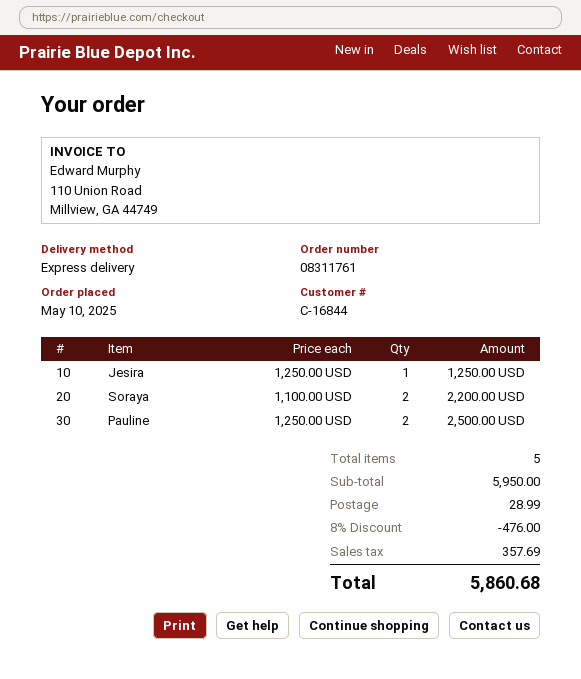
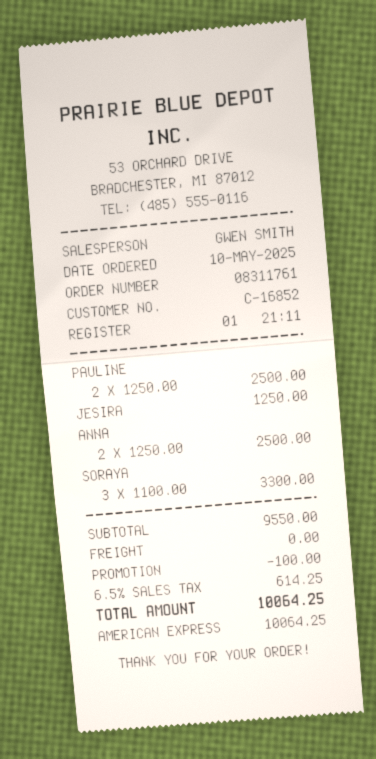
customer number: C-16844 -> C-16852
Soraya: 2 x 1100.00 = 2200.00 -> 3 x 1100.00 = 3300.00
ANNA: none -> 2 x 1250.00 = 2500.00
subtotal: 5950.00 -> 9550.00
discount: 476.00 -> 100.00
shipping: 28.99 -> 0.00
tax: 357.69 -> 614.25
total: 5860.68 -> 10064.25

